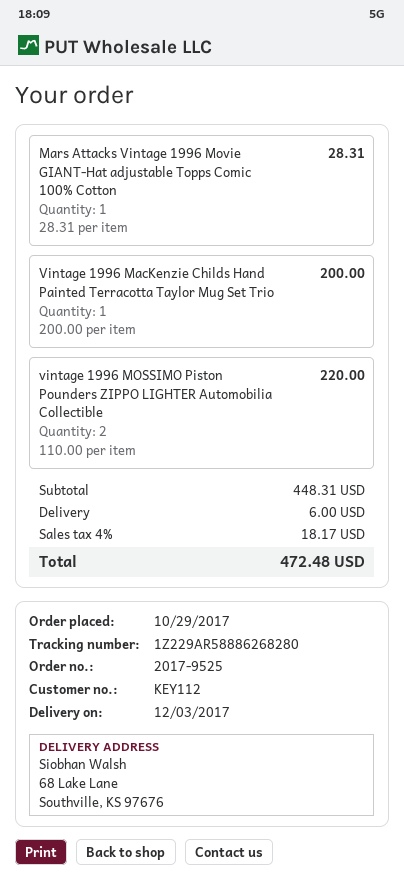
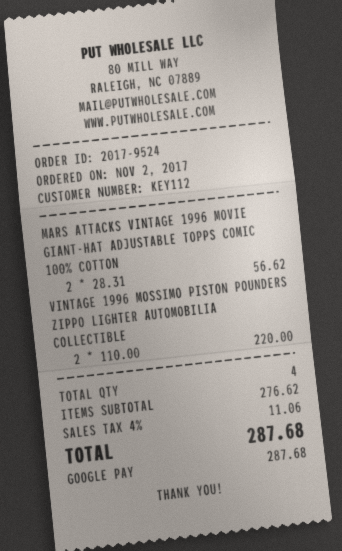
order number: 2017-9525 -> 2017-9524
order date: 2017-10-29 -> 2017-11-02
Mars Attacks Vintage 1996 Movie GIANT-Hat adjustable Topps Comic 100% Cotton: 1 x 28.31 = 28.31 -> 2 x 28.31 = 56.62
Vintage 1996 MacKenzie Childs Hand Painted Terracotta Taylor Mug Set Trio: 1 x 200.00 = 200.00 -> none
subtotal: 448.31 -> 276.62
shipping: 6.00 -> none
tax: 4% = 18.17 -> 4% = 11.06
total: 472.48 -> 287.68

